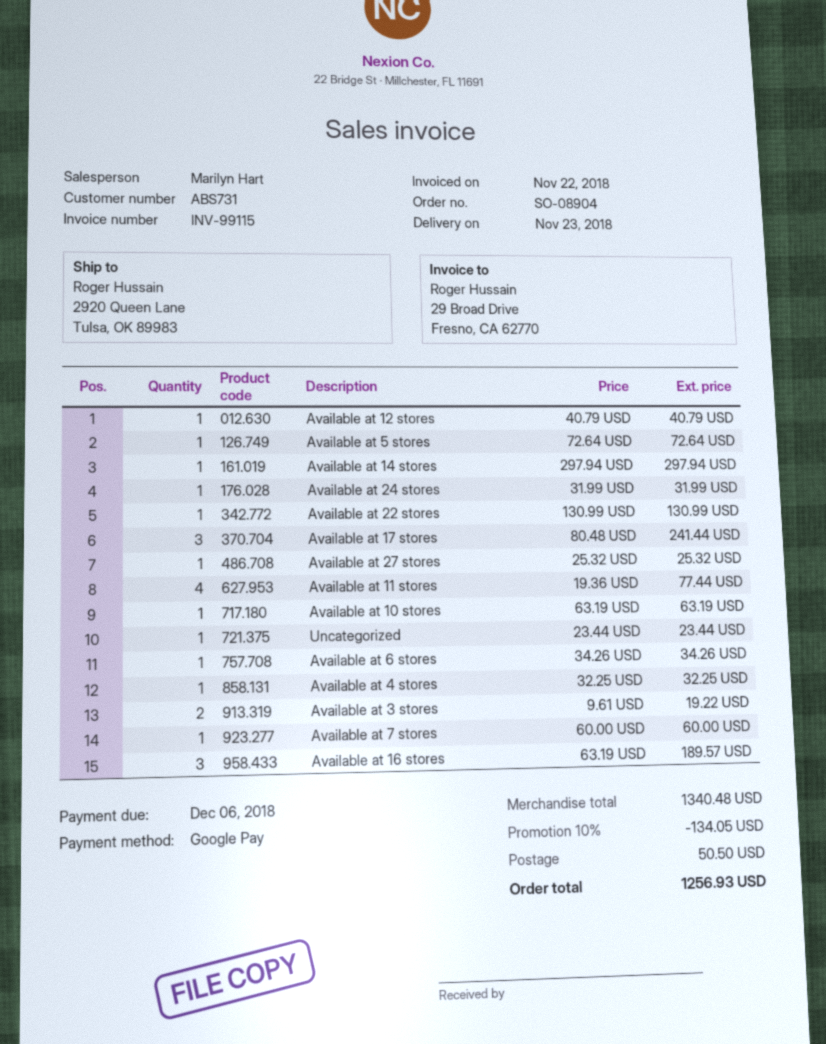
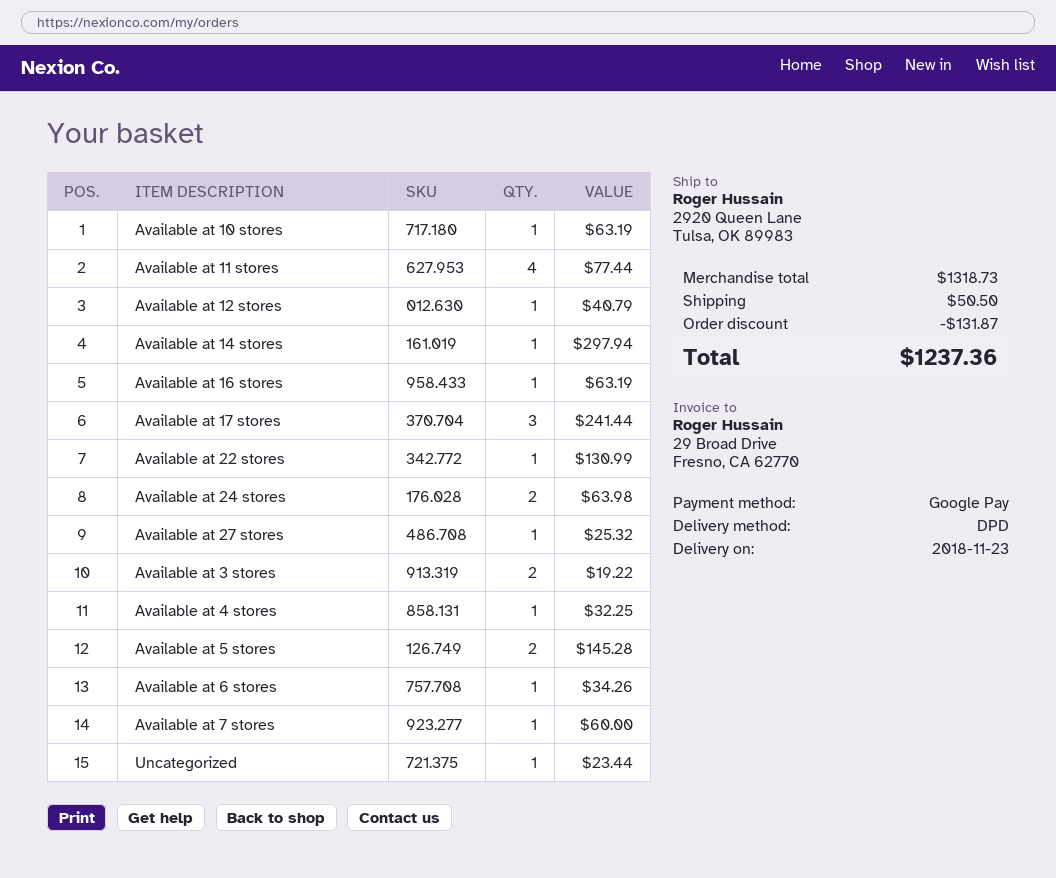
Available at 5 stores: 1 for 72.64 -> 2 for 145.28
Available at 24 stores: 1 for 31.99 -> 2 for 63.98
Available at 16 stores: 3 for 189.57 -> 1 for 63.19
subtotal: 1340.48 -> 1318.73
discount: 134.05 -> 131.87
total: 1256.93 -> 1237.36

